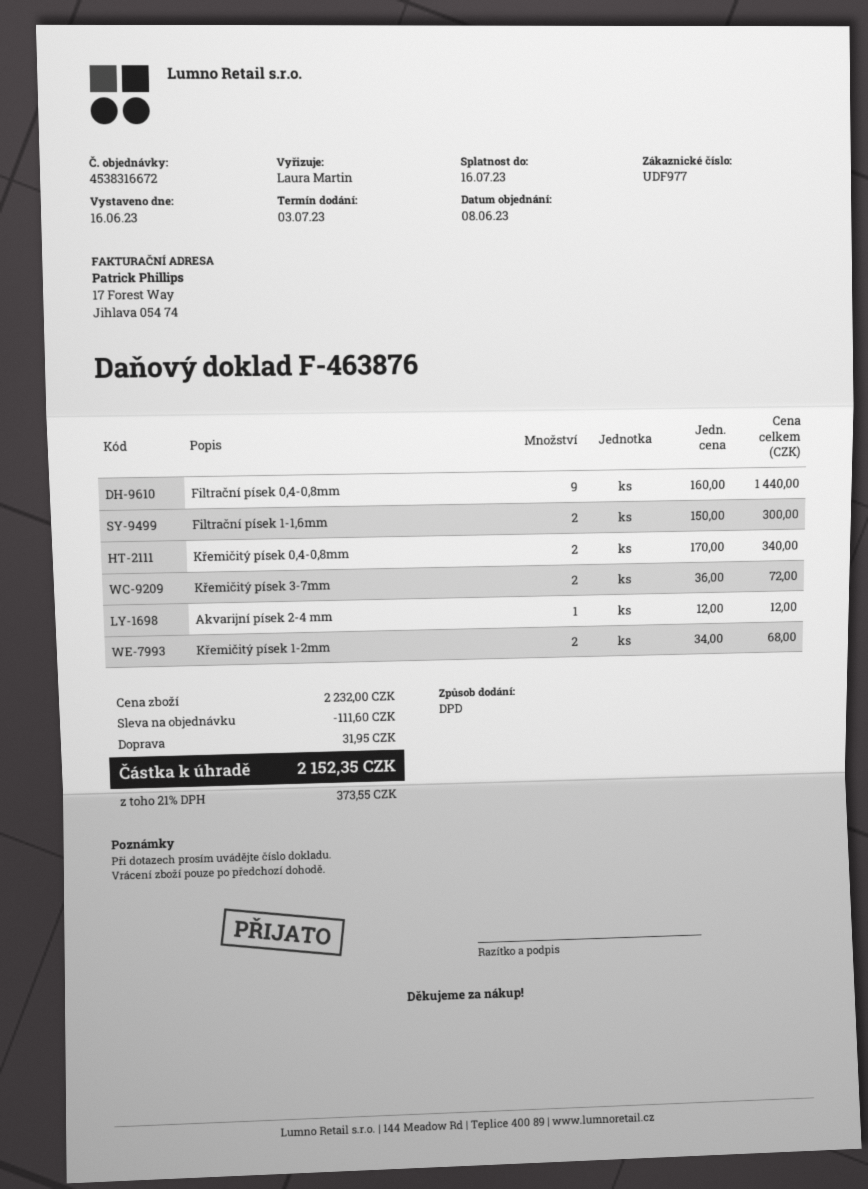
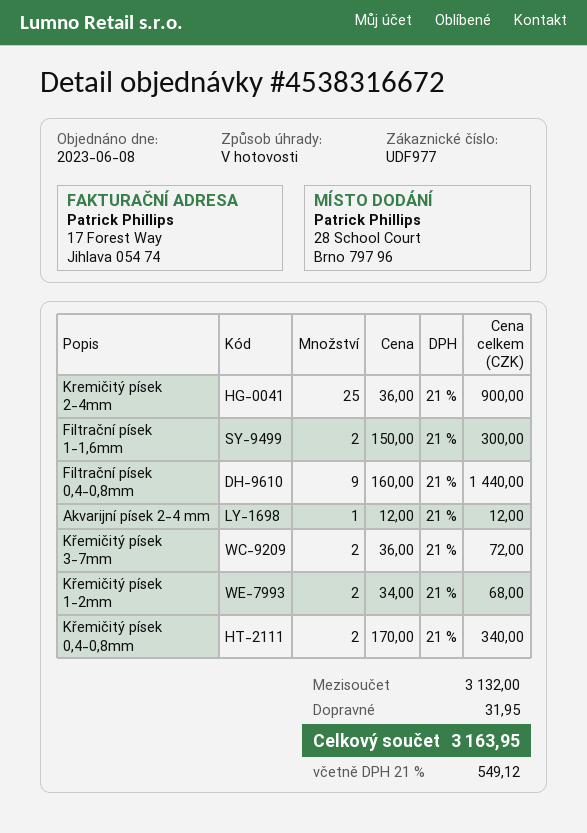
Kremičitý písek 2-4mm: none -> 25 x 36.00 = 900.00
subtotal: 2232.00 -> 3132.00
discount: 111.60 -> none
tax: 21% = 373.55 -> 21% = 549.12
total: 2152.35 -> 3163.95

